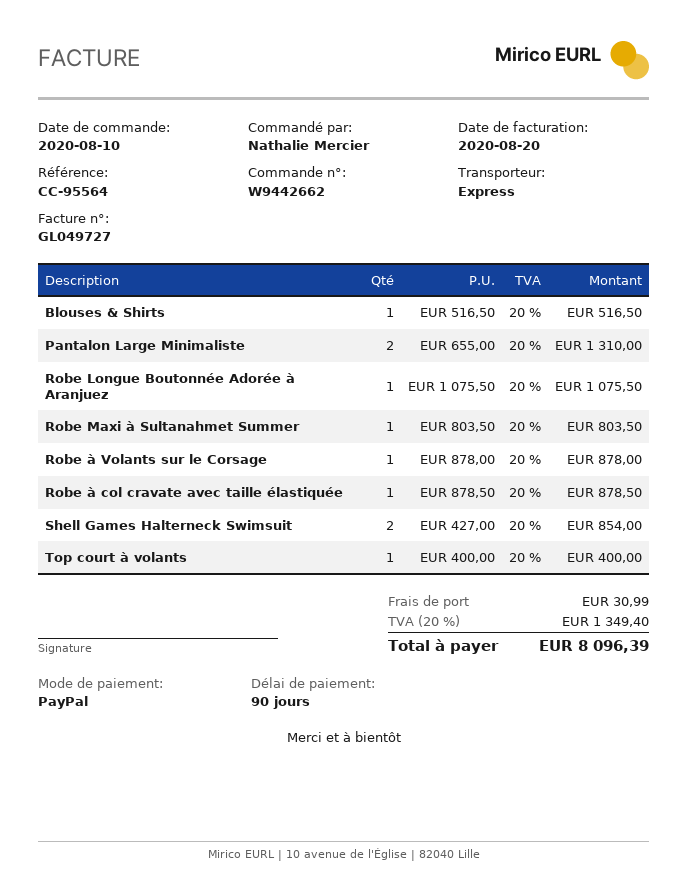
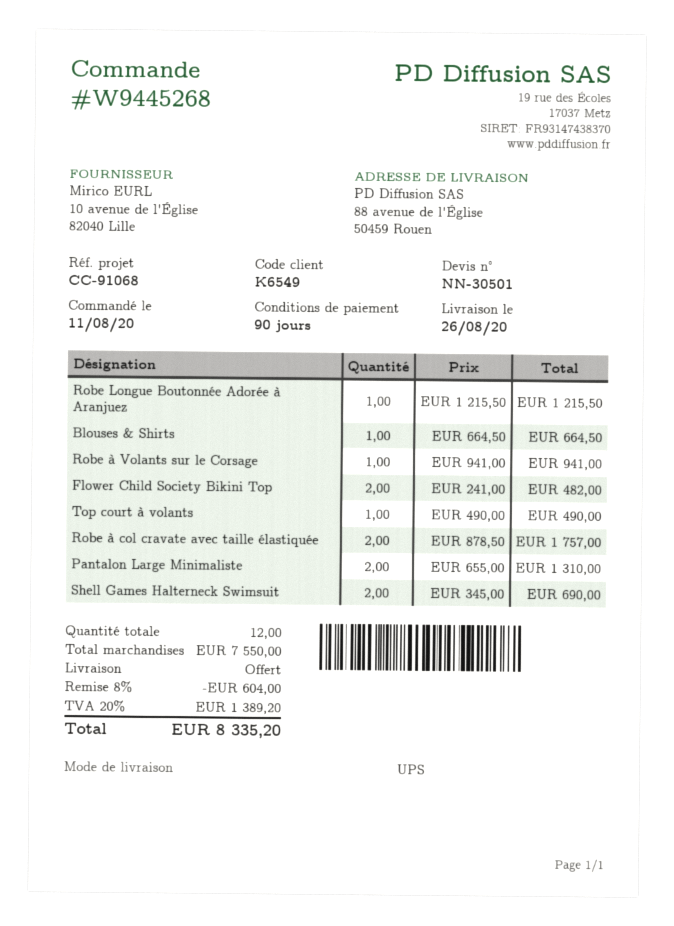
order number: W9442662 -> W9445268
order date: 2020-08-10 -> 2020-08-11
reference: CC-95564 -> CC-91068
shipping method: express -> UPS
Blouses & Shirts: 1 x 516.50 = 516.50 -> 1 x 664.50 = 664.50
Robe Longue Boutonnée Adorée à Aranjuez: 1 x 1075.50 = 1075.50 -> 1 x 1215.50 = 1215.50
Robe Maxi à Sultanahmet Summer: 1 x 803.50 = 803.50 -> none
Robe à Volants sur le Corsage: 1 x 878.00 = 878.00 -> 1 x 941.00 = 941.00
Robe à col cravate avec taille élastiquée: 1 x 878.50 = 878.50 -> 2 x 878.50 = 1757.00
Shell Games Halterneck Swimsuit: 2 x 427.00 = 854.00 -> 2 x 345.00 = 690.00
Top court à volants: 1 x 400.00 = 400.00 -> 1 x 490.00 = 490.00
Flower Child Society Bikini Top: none -> 2 x 241.00 = 482.00
discount: none -> 8% = 604.00
shipping: 30.99 -> 0.00
tax: 20% = 1349.40 -> 20% = 1389.20
total: 8096.39 -> 8335.20

